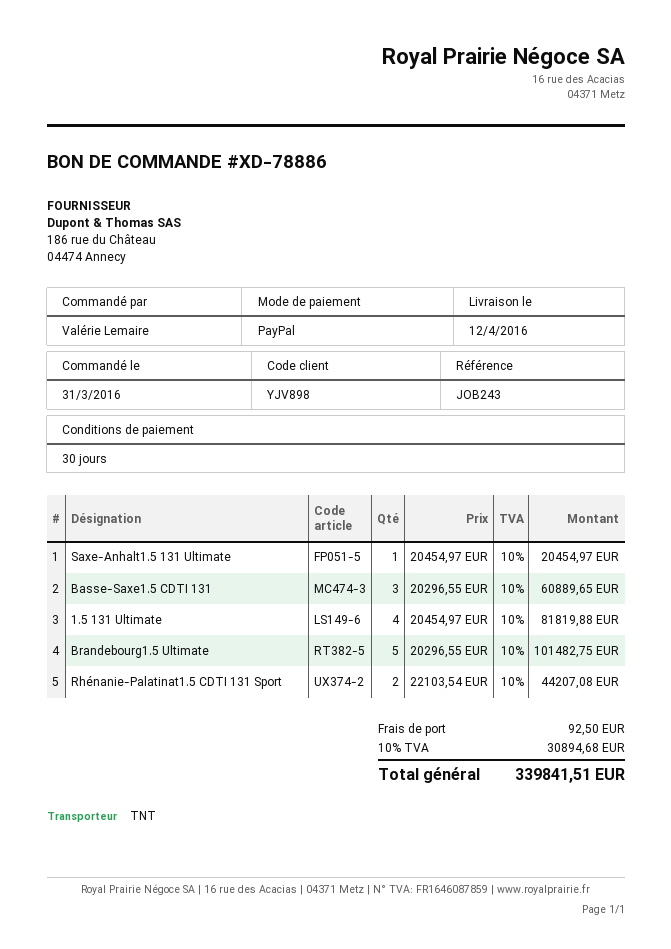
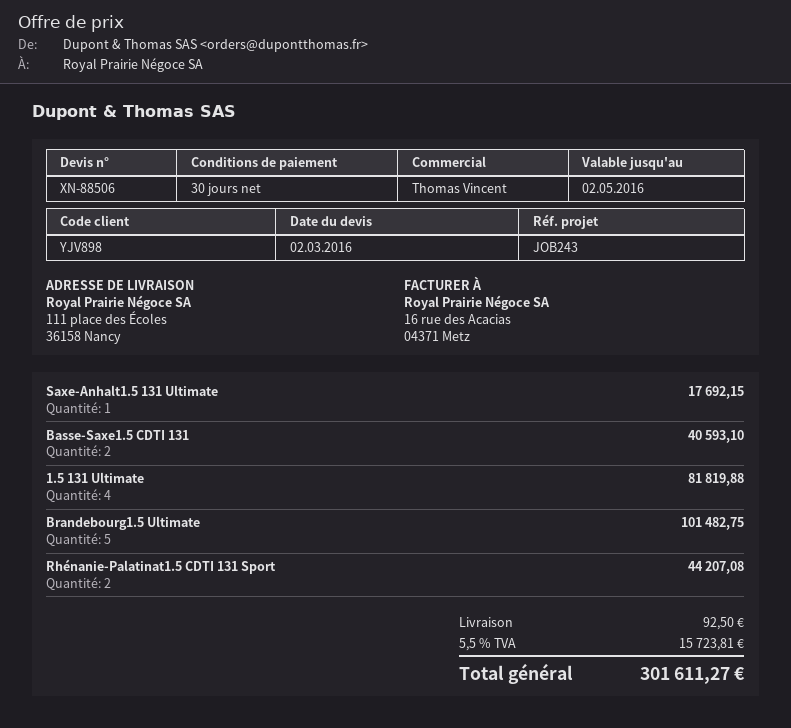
Saxe-Anhalt1.5 131 Ultimate: 1 for 20454.97 -> 1 for 17692.15
Basse-Saxe1.5 CDTI 131: 3 for 60889.65 -> 2 for 40593.10
tax: 10% = 30894.68 -> 5.5% = 15723.81
total: 339841.51 -> 301611.27

